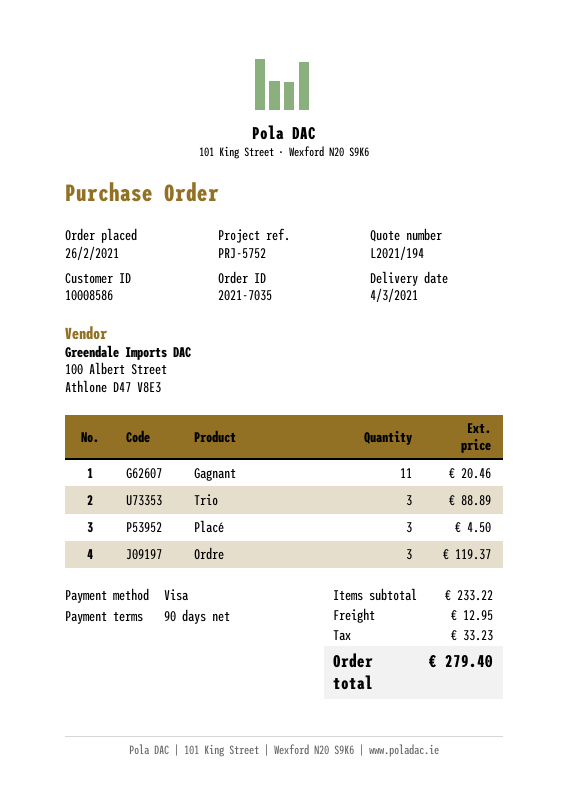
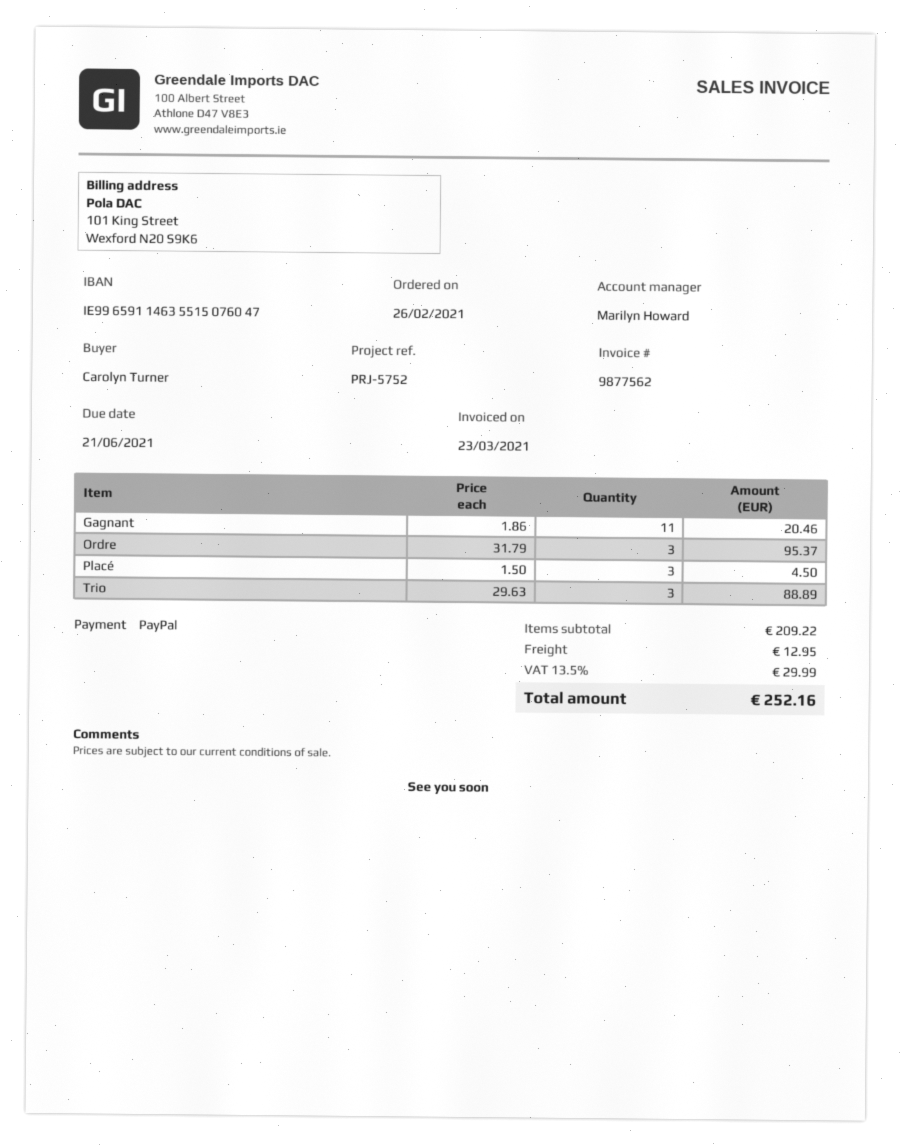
payment method: Visa -> PayPal
Ordre: 3 for 119.37 -> 3 for 95.37
subtotal: 233.22 -> 209.22
tax: 33.23 -> 29.99
total: 279.40 -> 252.16

